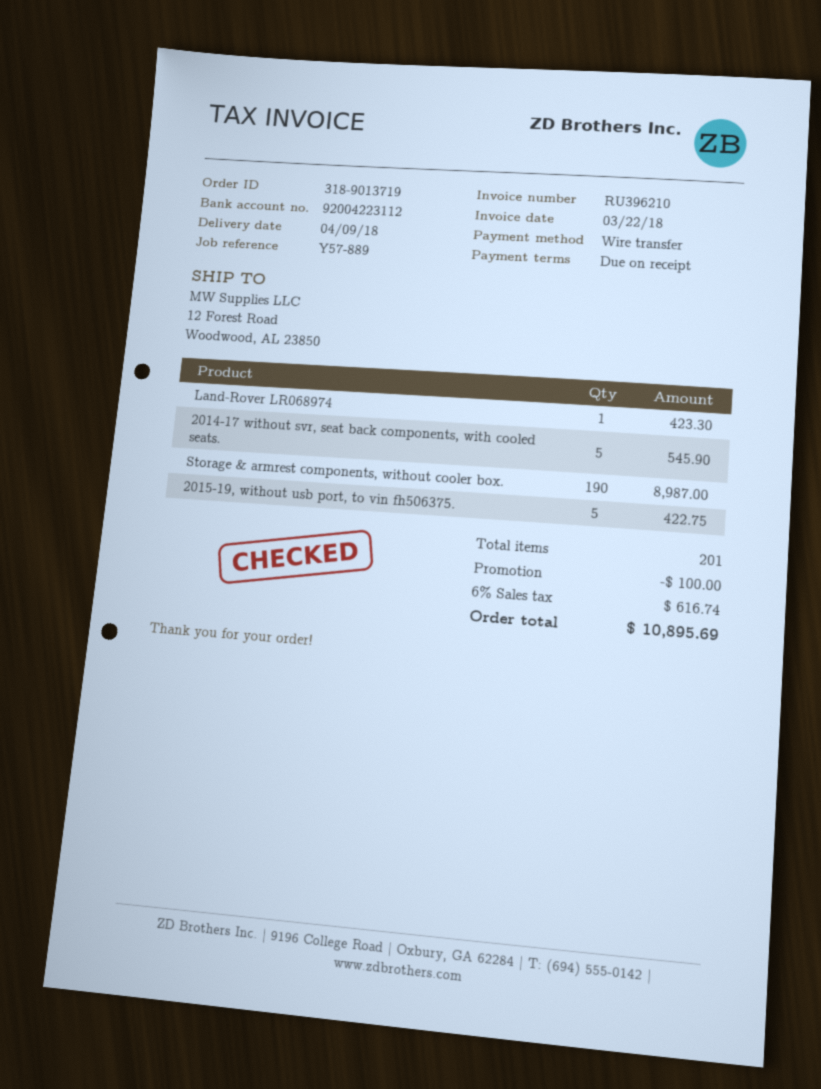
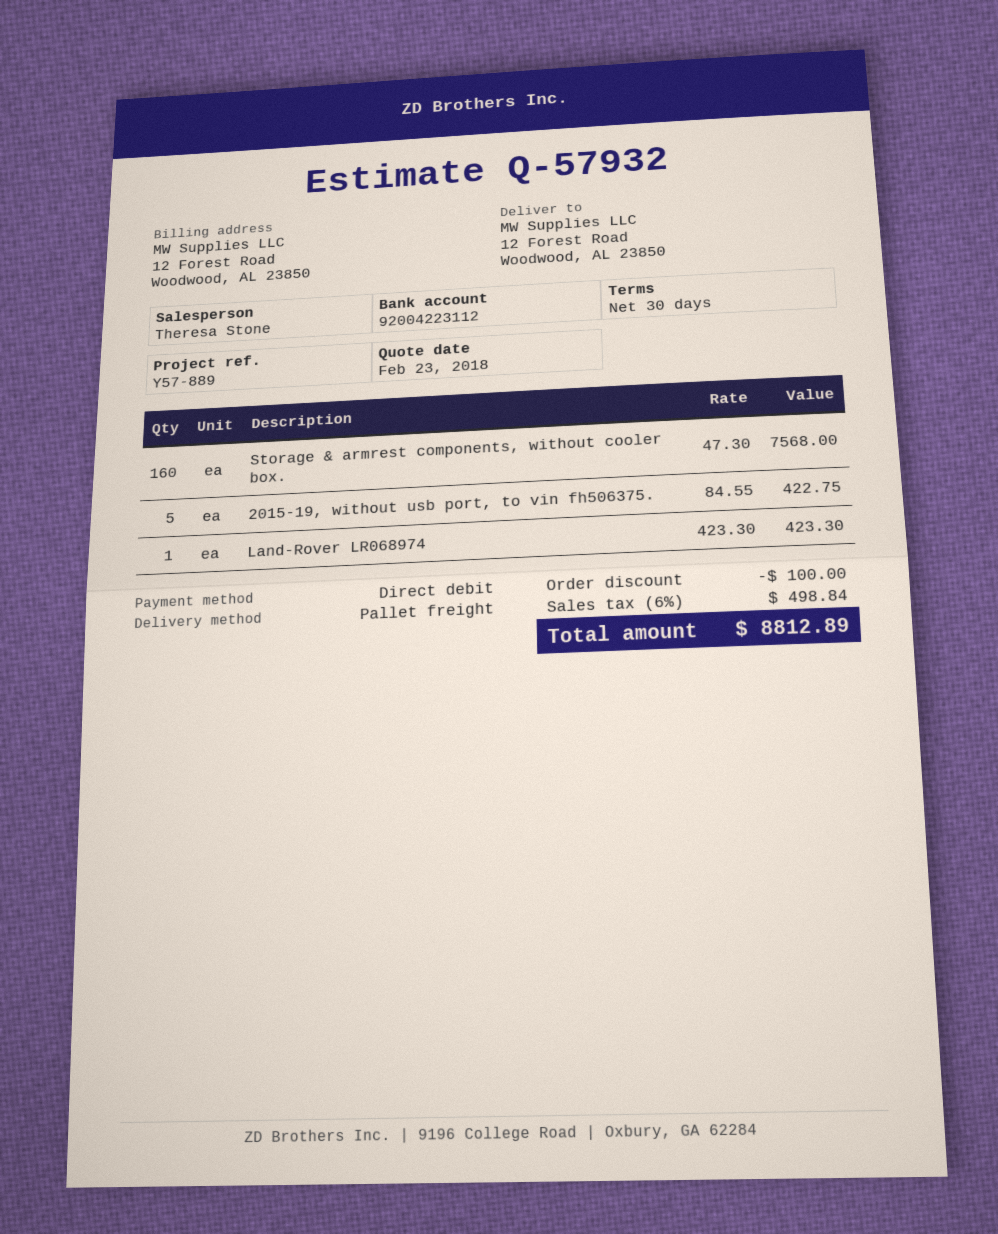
payment terms: on receipt -> 30 days
payment method: bank transfer -> direct debit
2014-17 without svr, seat back components, with cooled seats.: 5 for 545.90 -> none
Storage & armrest components, without cooler box.: 190 for 8987.00 -> 160 for 7568.00
tax: 6% = 616.74 -> 6% = 498.84
total: 10895.69 -> 8812.89

